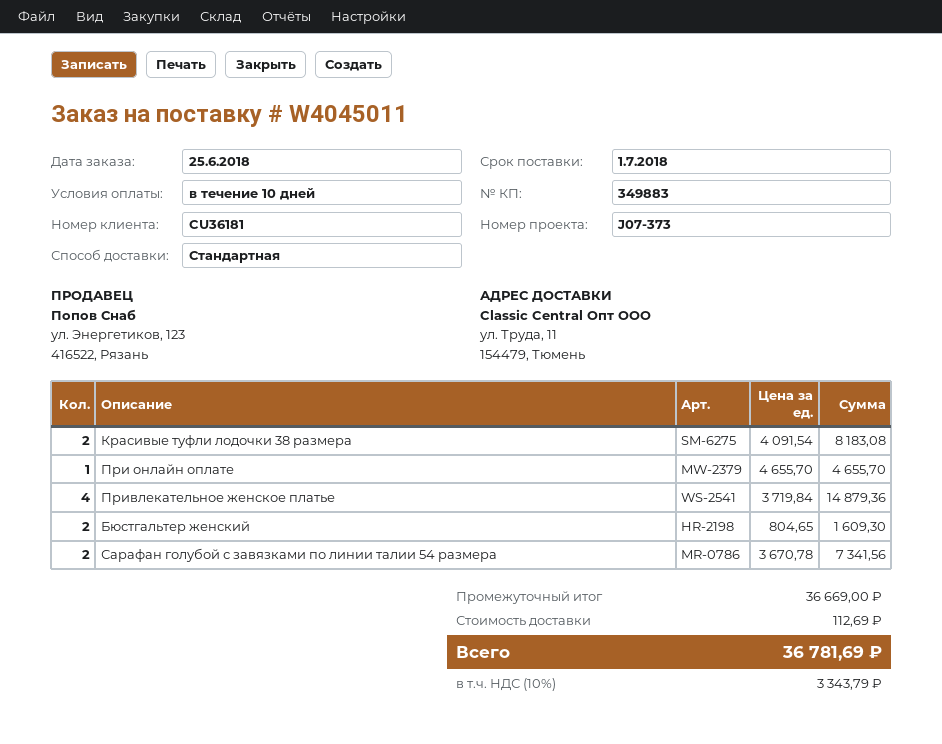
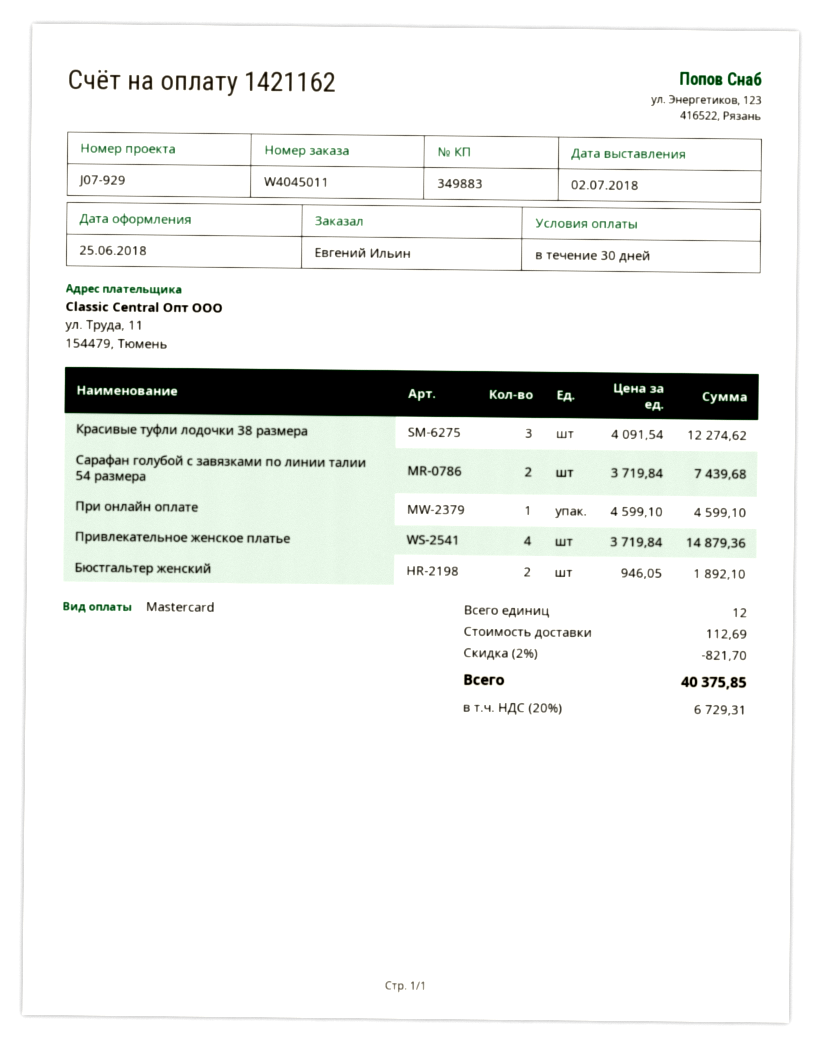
payment terms: 10 days -> 30 days
reference: J07-373 -> J07-929
Красивые туфли лодочки 38 размера: 2 x 4091.54 = 8183.08 -> 3 x 4091.54 = 12274.62
При онлайн оплате: 1 x 4655.70 = 4655.70 -> 1 x 4599.10 = 4599.10
Бюстгальтер женский: 2 x 804.65 = 1609.30 -> 2 x 946.05 = 1892.10
Сарафан голубой с завязками по линии талии 54 размера: 2 x 3670.78 = 7341.56 -> 2 x 3719.84 = 7439.68
discount: none -> 2% = 821.70
tax: 10% = 3343.79 -> 20% = 6729.31
total: 36781.69 -> 40375.85

